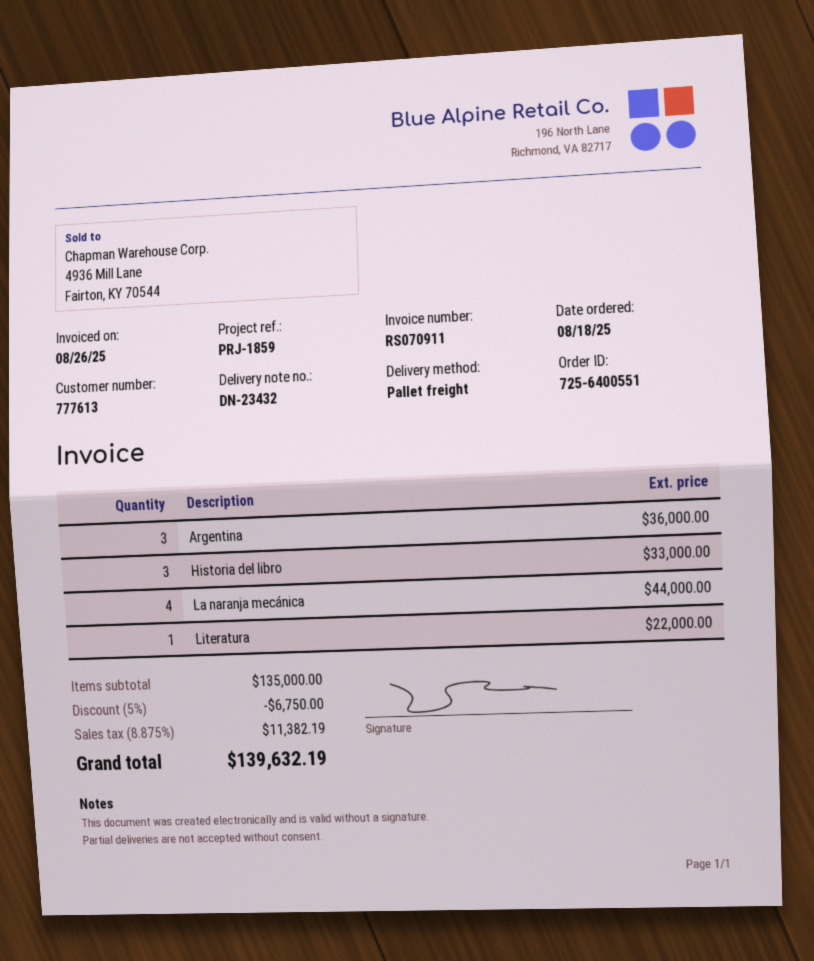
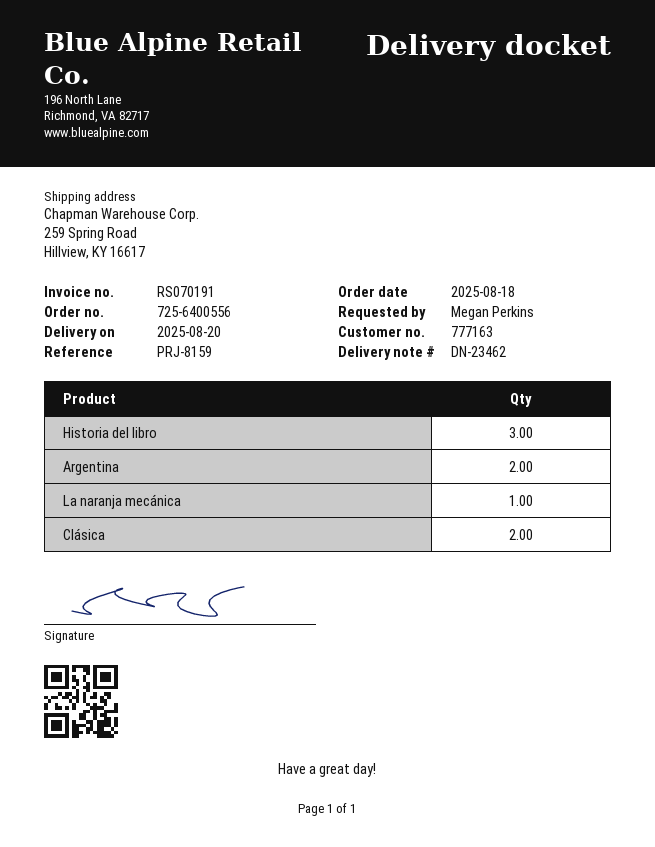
order number: 725-6400551 -> 725-6400556
delivery note number: DN-23432 -> DN-23462
invoice number: RS070911 -> RS070191
customer number: 777613 -> 777163
reference: PRJ-1859 -> PRJ-8159
Argentina: 3 -> 2
La naranja mecánica: 4 -> 1
Literatura: 1 -> none
Clásica: none -> 2

